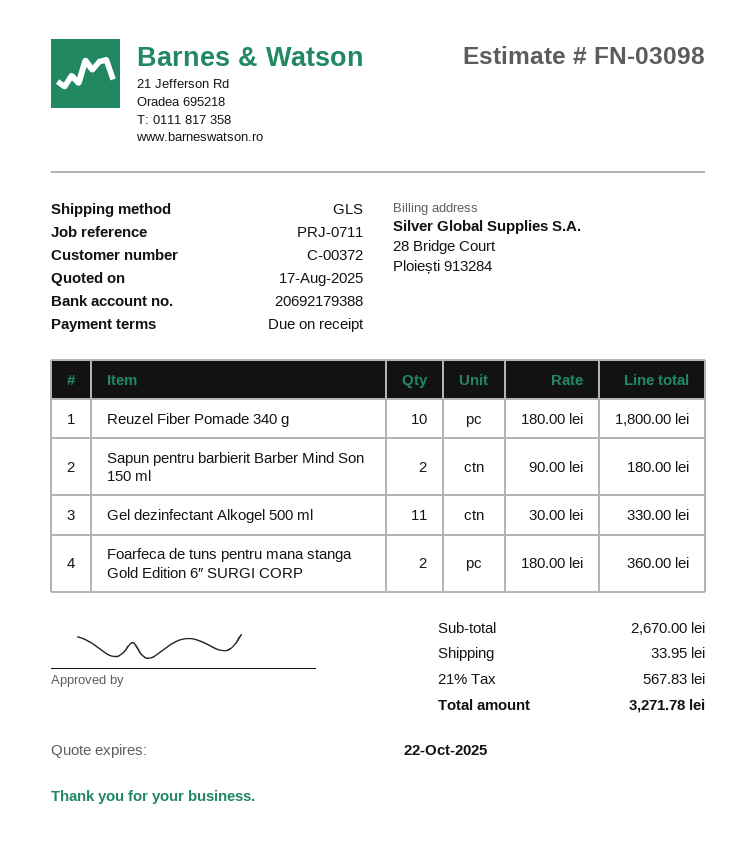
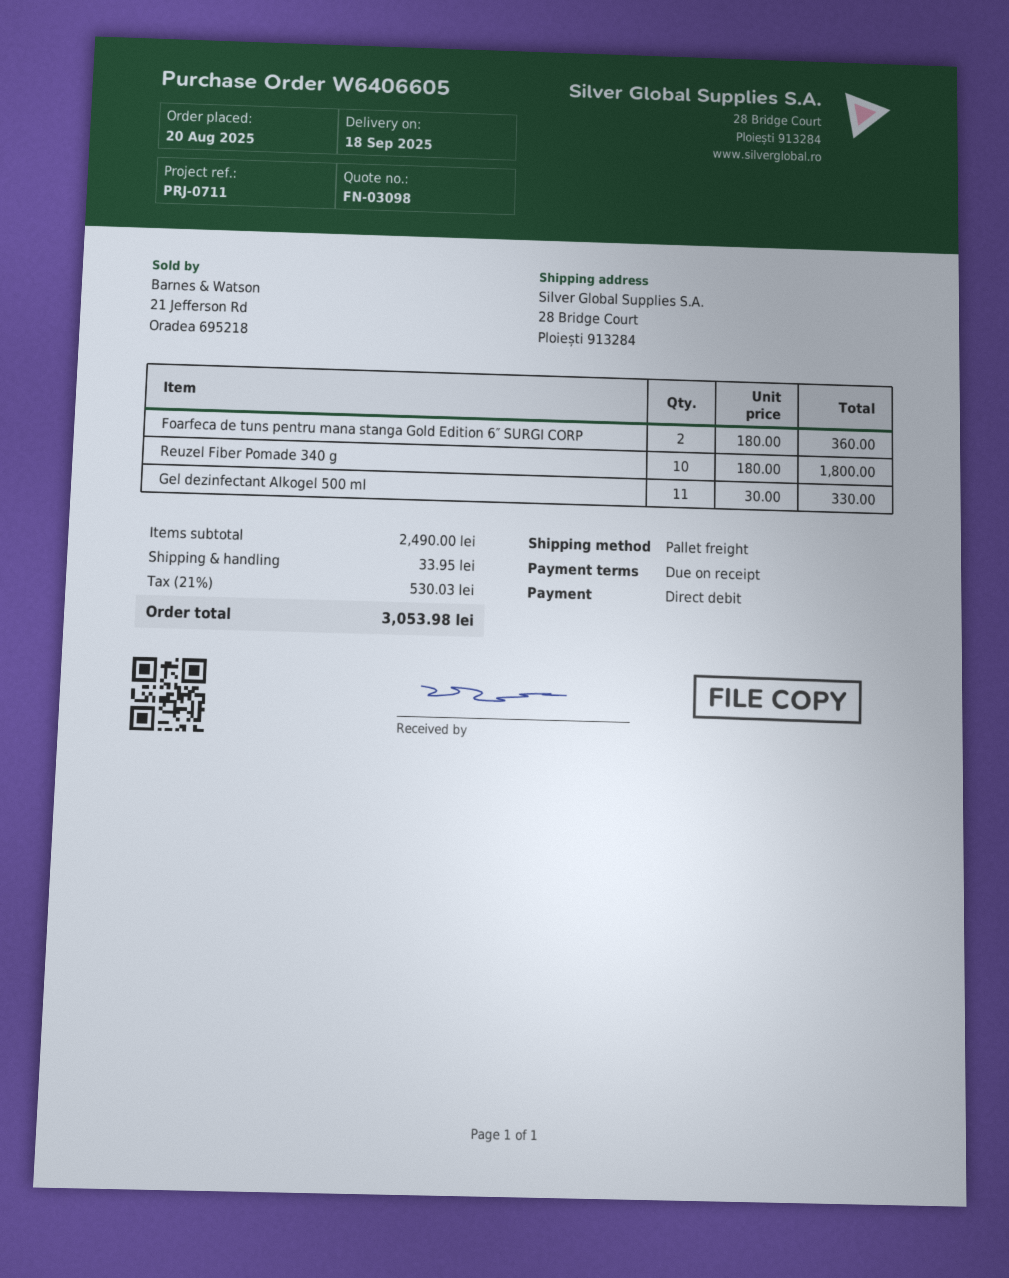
shipping method: GLS -> pallet freight
Sapun pentru barbierit Barber Mind Son 150 ml: 2 x 90.00 = 180.00 -> none
subtotal: 2670.00 -> 2490.00
tax: 21% = 567.83 -> 21% = 530.03
total: 3271.78 -> 3053.98

